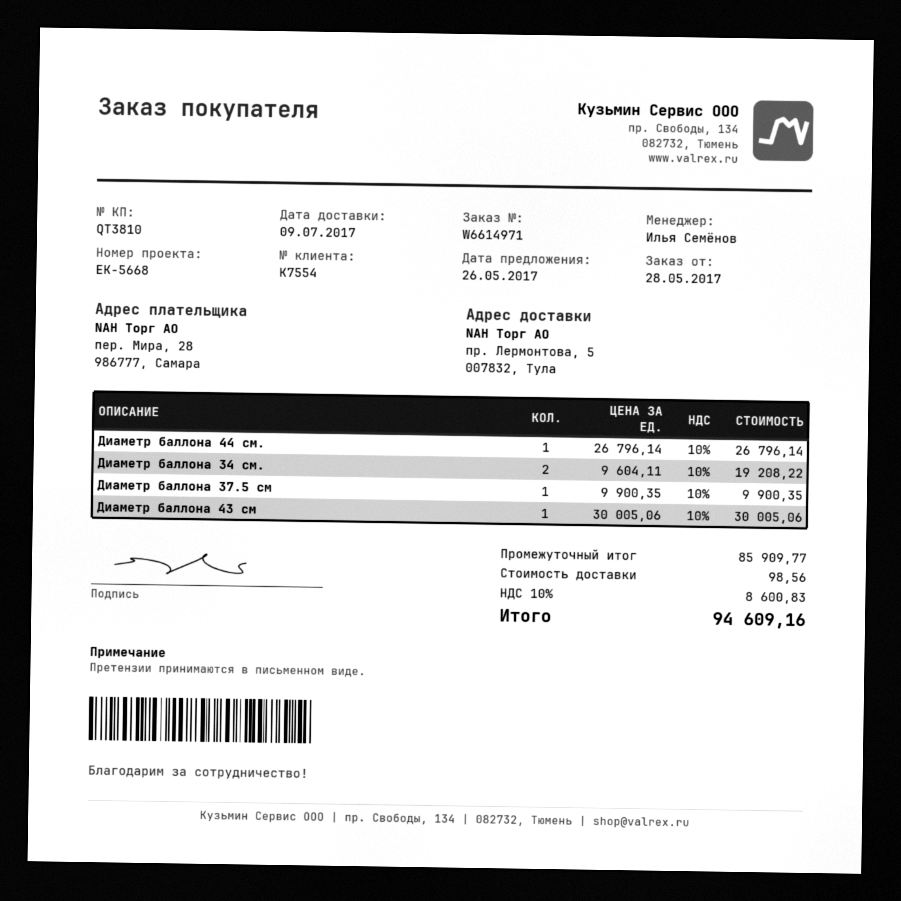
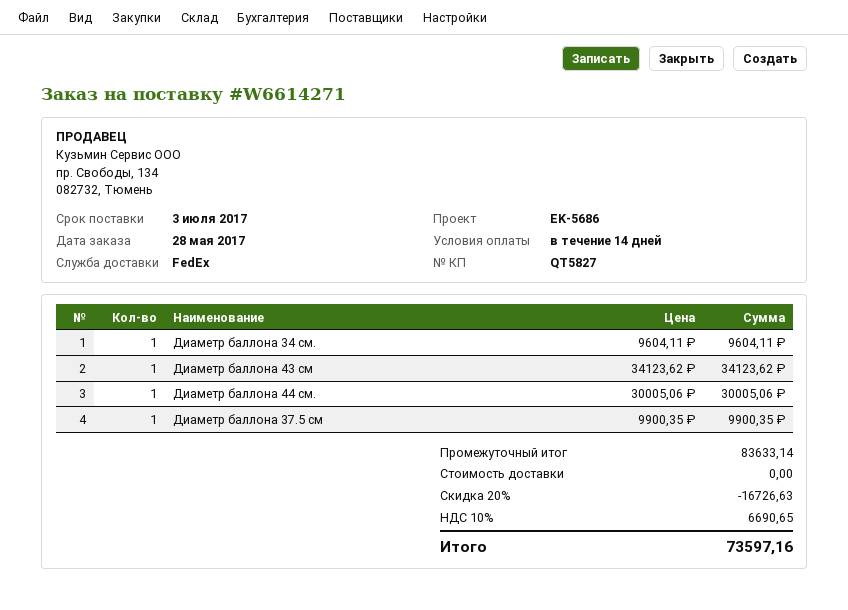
quote number: QT3810 -> QT5827
order number: W6614971 -> W6614271
delivery date: 2017-07-09 -> 2017-07-03
reference: EK-5668 -> EK-5686
Диаметр баллона 44 см.: 1 x 26796.14 = 26796.14 -> 1 x 30005.06 = 30005.06
Диаметр баллона 34 см.: 2 x 9604.11 = 19208.22 -> 1 x 9604.11 = 9604.11
Диаметр баллона 43 см: 1 x 30005.06 = 30005.06 -> 1 x 34123.62 = 34123.62
subtotal: 85909.77 -> 83633.14
discount: none -> 20% = 16726.63
shipping: 98.56 -> 0.00
tax: 10% = 8600.83 -> 10% = 6690.65
total: 94609.16 -> 73597.16

